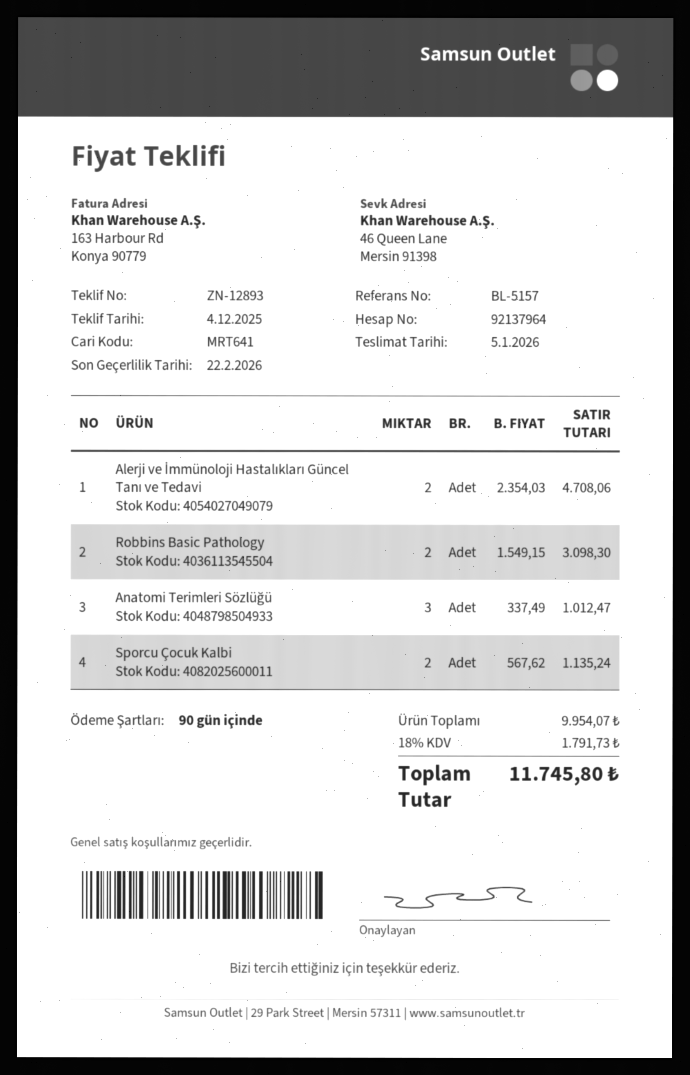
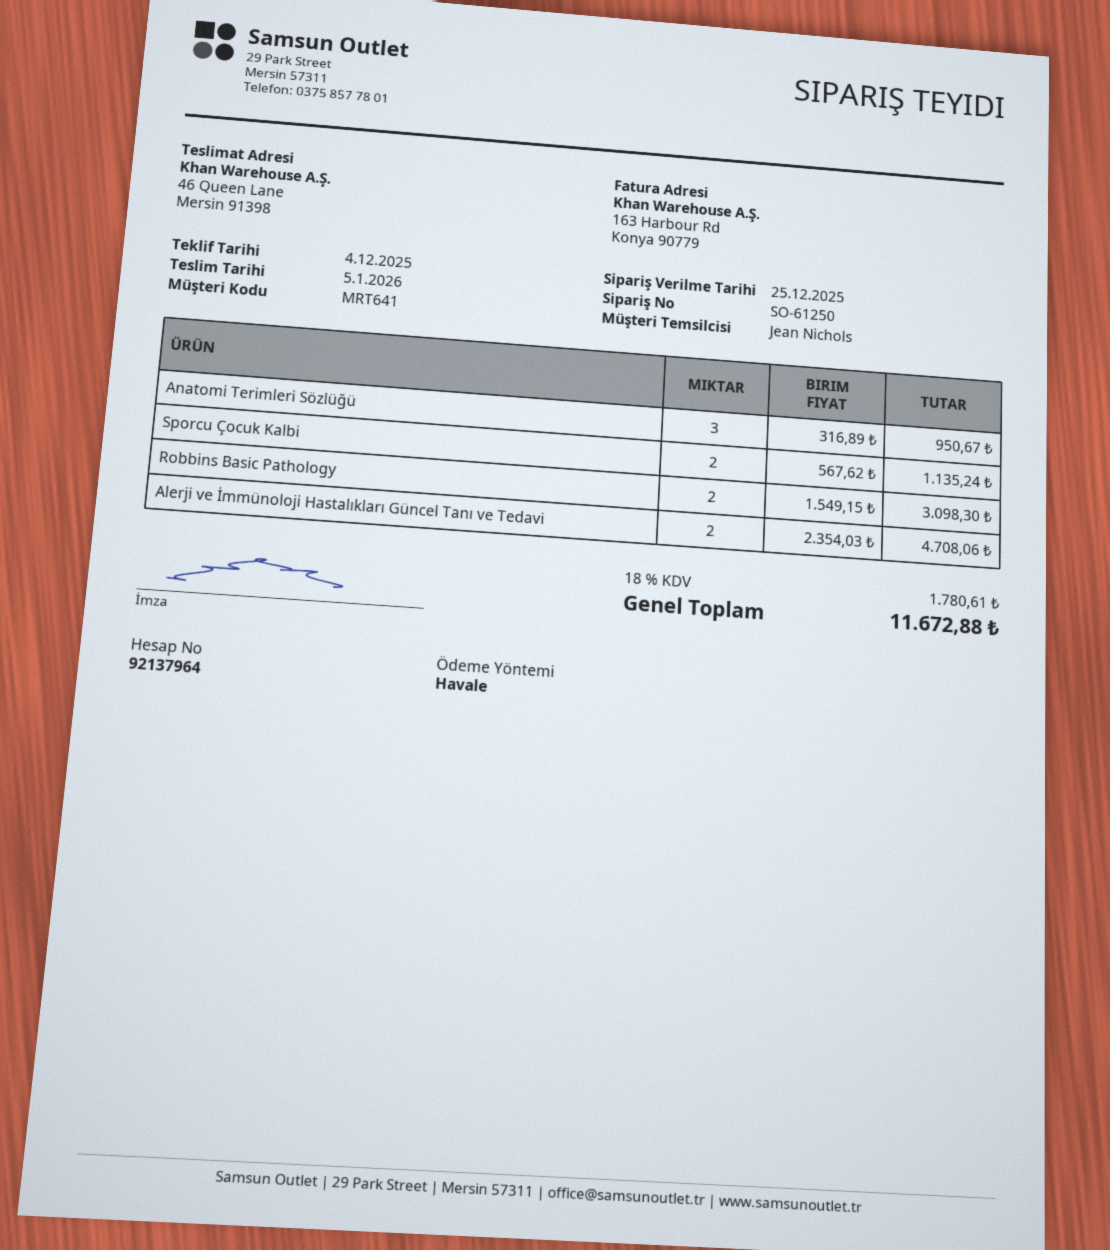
Anatomi Terimleri Sözlüğü: 3 x 337.49 = 1012.47 -> 3 x 316.89 = 950.67
tax: 18% = 1791.73 -> 18% = 1780.61
total: 11745.80 -> 11672.88

